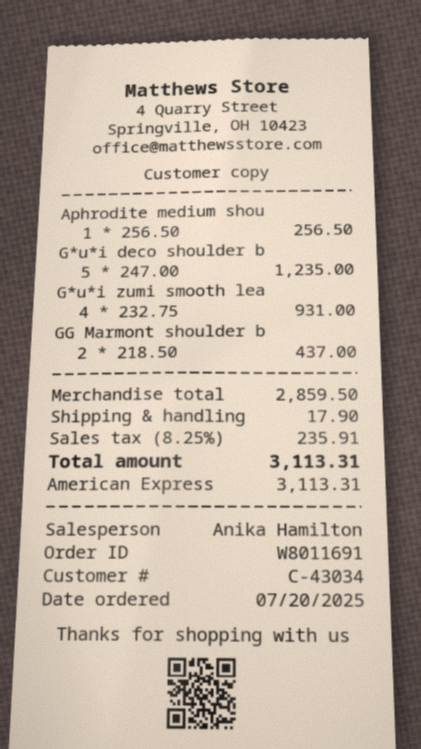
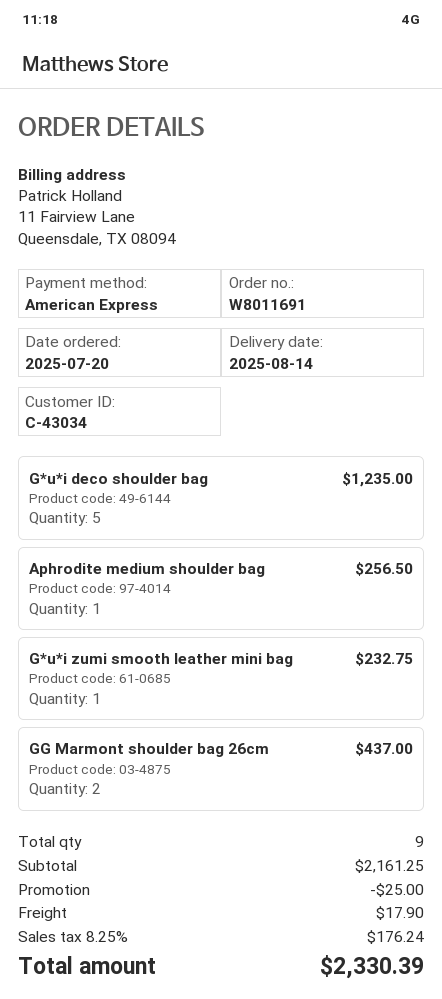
G*u*i zumi smooth lea: 4 for 931.00 -> 1 for 232.75
subtotal: 2859.50 -> 2161.25
discount: none -> 25.00
tax: 8.25% = 235.91 -> 8.25% = 176.24
total: 3113.31 -> 2330.39

